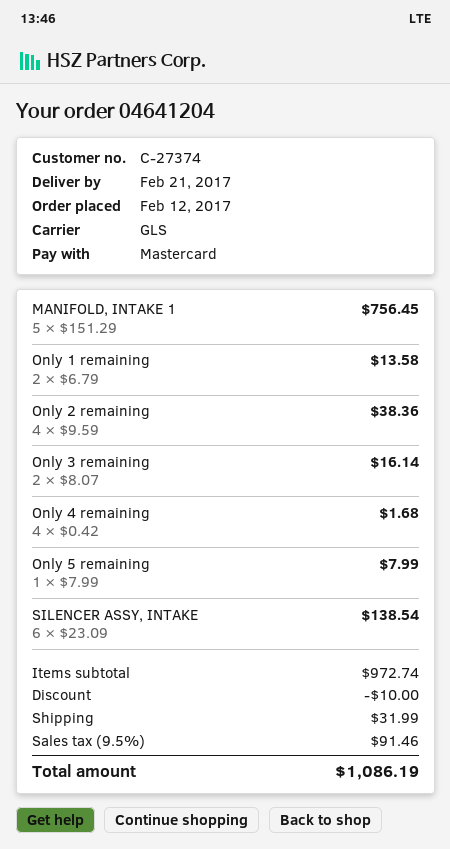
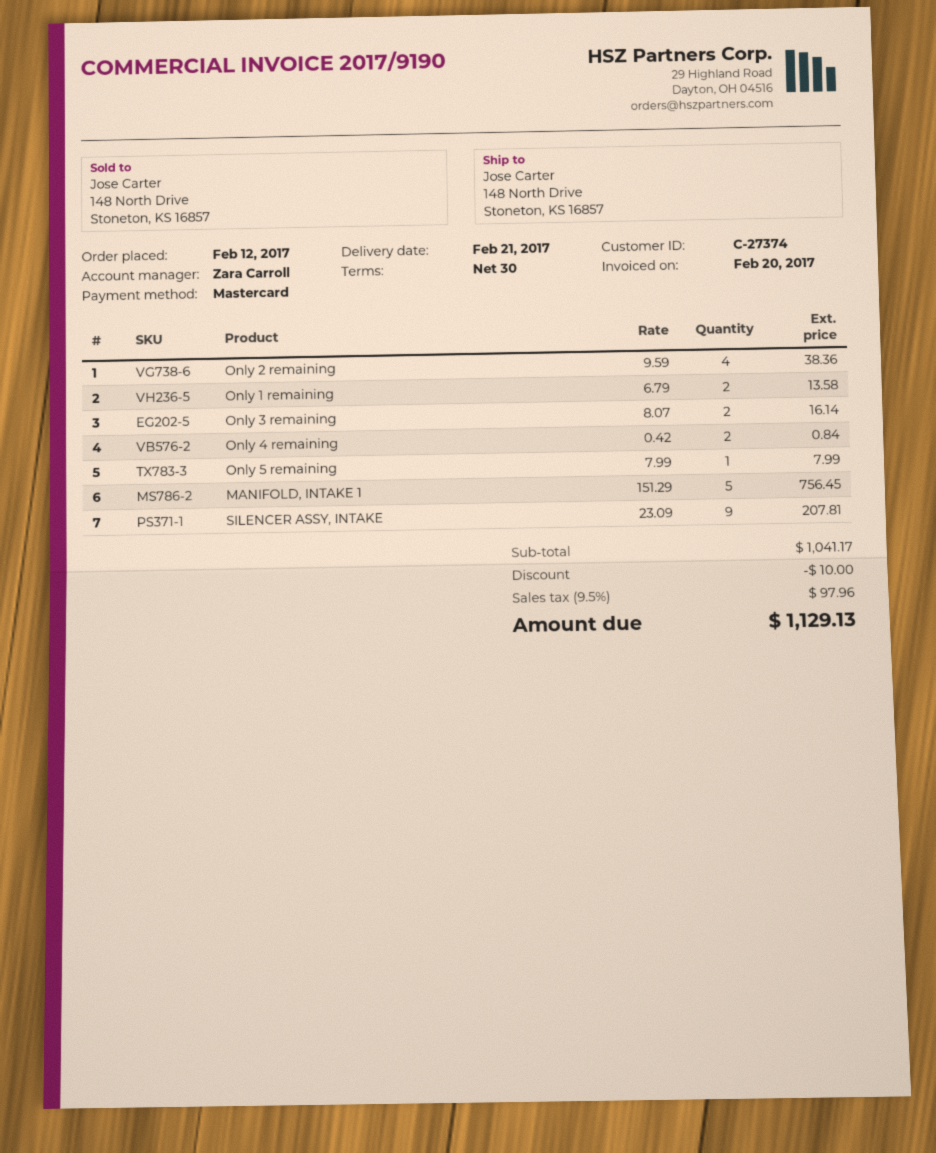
Only 4 remaining: 4 x 0.42 = 1.68 -> 2 x 0.42 = 0.84
SILENCER ASSY, INTAKE: 6 x 23.09 = 138.54 -> 9 x 23.09 = 207.81
subtotal: 972.74 -> 1041.17
shipping: 31.99 -> none
tax: 9.5% = 91.46 -> 9.5% = 97.96
total: 1086.19 -> 1129.13

